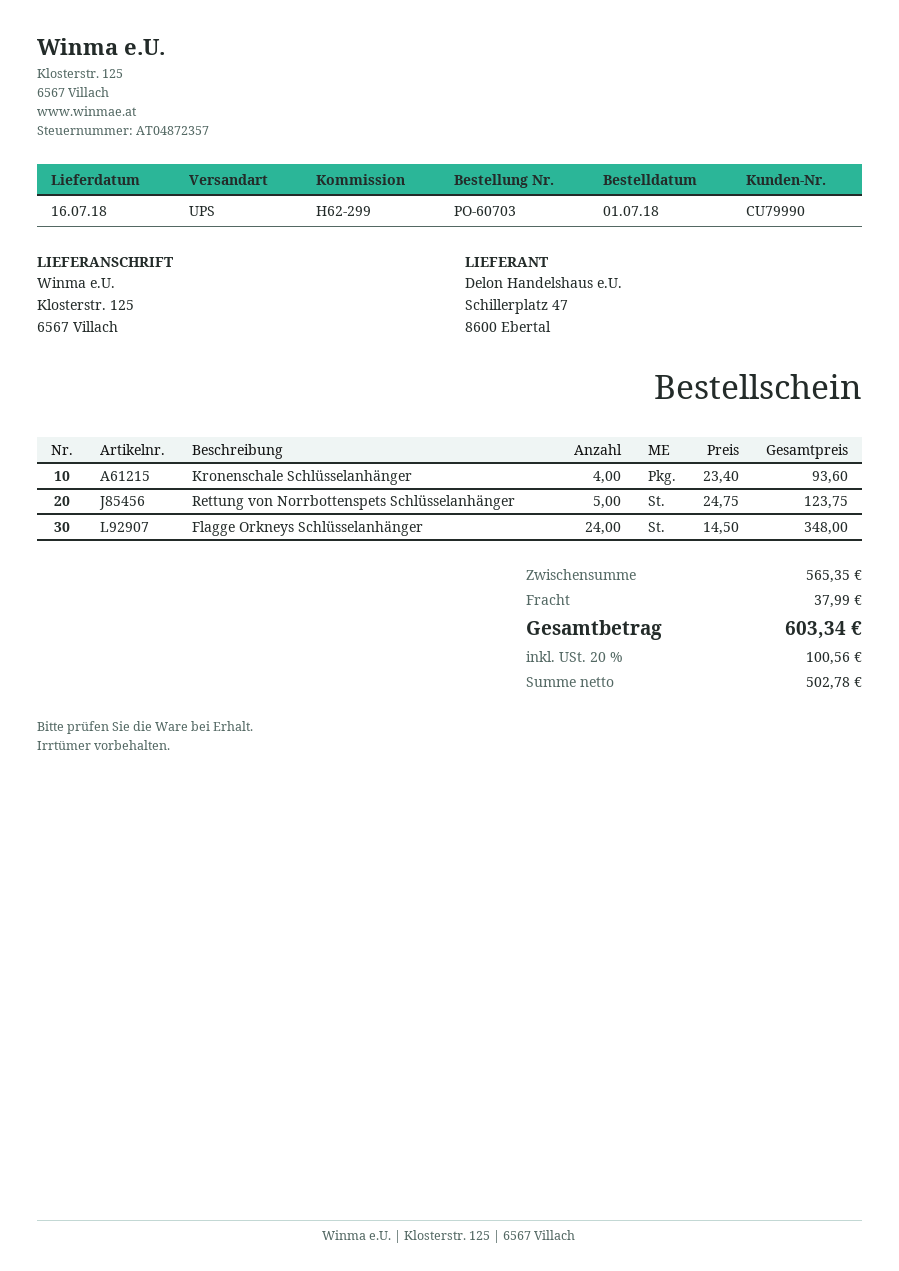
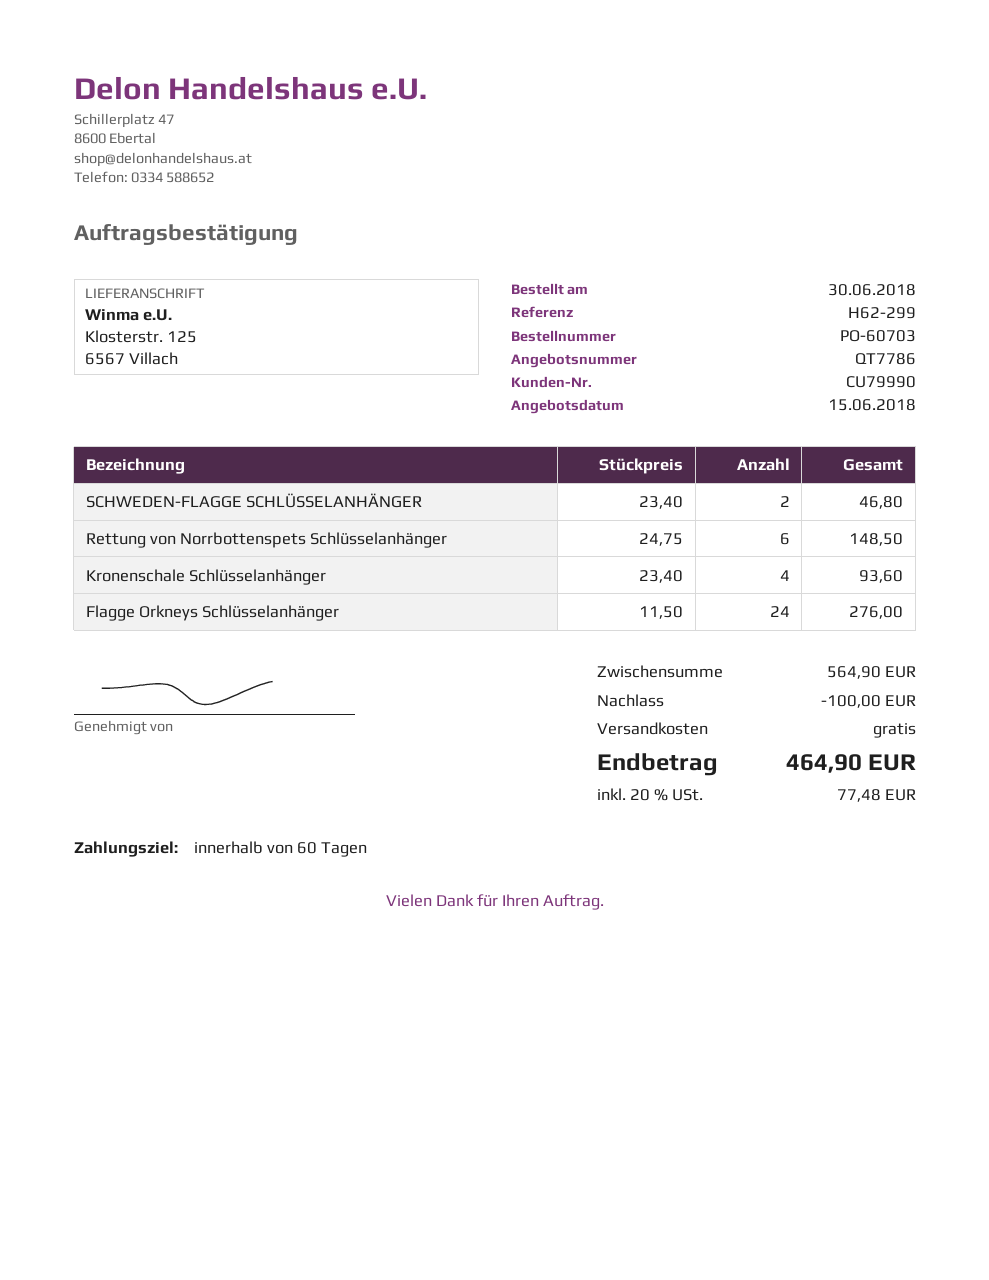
order date: 2018-07-01 -> 2018-06-30
Rettung von Norrbottenspets Schlüsselanhänger: 5 x 24.75 = 123.75 -> 6 x 24.75 = 148.50
Flagge Orkneys Schlüsselanhänger: 24 x 14.50 = 348.00 -> 24 x 11.50 = 276.00
SCHWEDEN-FLAGGE SCHLÜSSELANHÄNGER: none -> 2 x 23.40 = 46.80
subtotal: 565.35 -> 564.90
discount: none -> 100.00
shipping: 37.99 -> 0.00
tax: 20% = 100.56 -> 20% = 77.48
total: 603.34 -> 464.90

